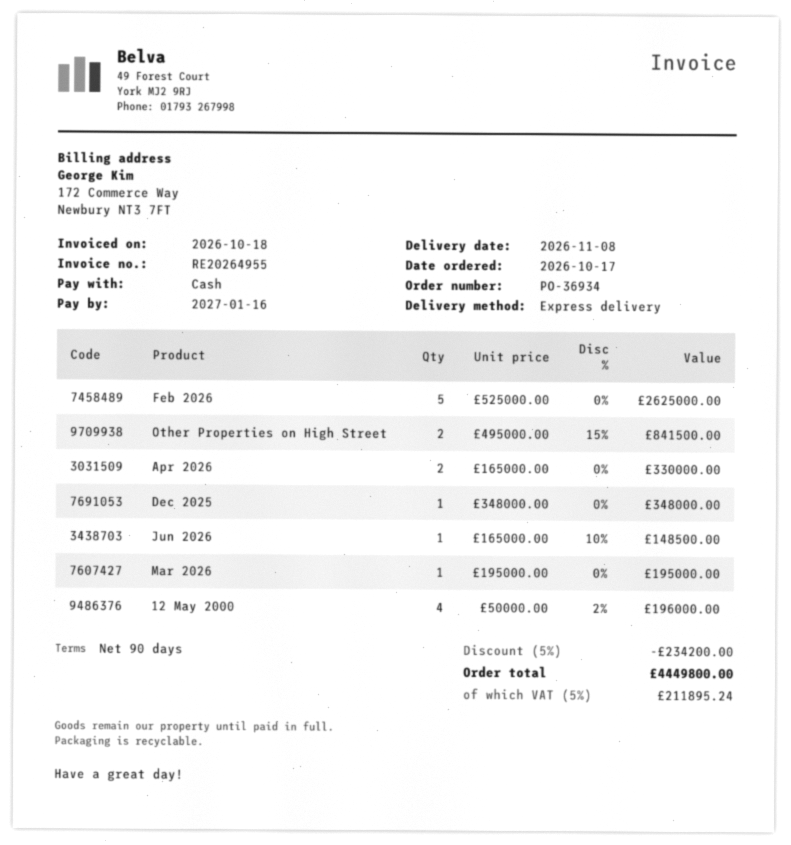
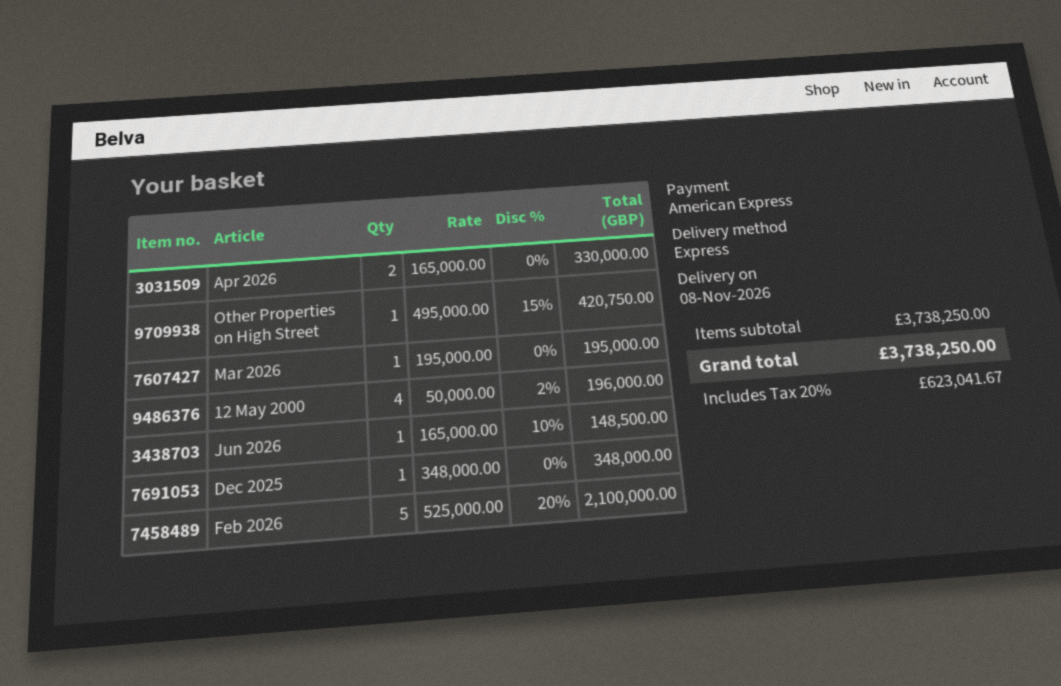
payment method: cash -> American Express
Feb 2026: 5 x 525000.00 = 2625000.00 -> 5 x 525000.00 - 20% = 2100000.00
Other Properties on High Street: 2 x 495000.00 - 15% = 841500.00 -> 1 x 495000.00 - 15% = 420750.00
discount: 5% = 234200.00 -> none
tax: 5% = 211895.24 -> 20% = 623041.67
total: 4449800.00 -> 3738250.00

